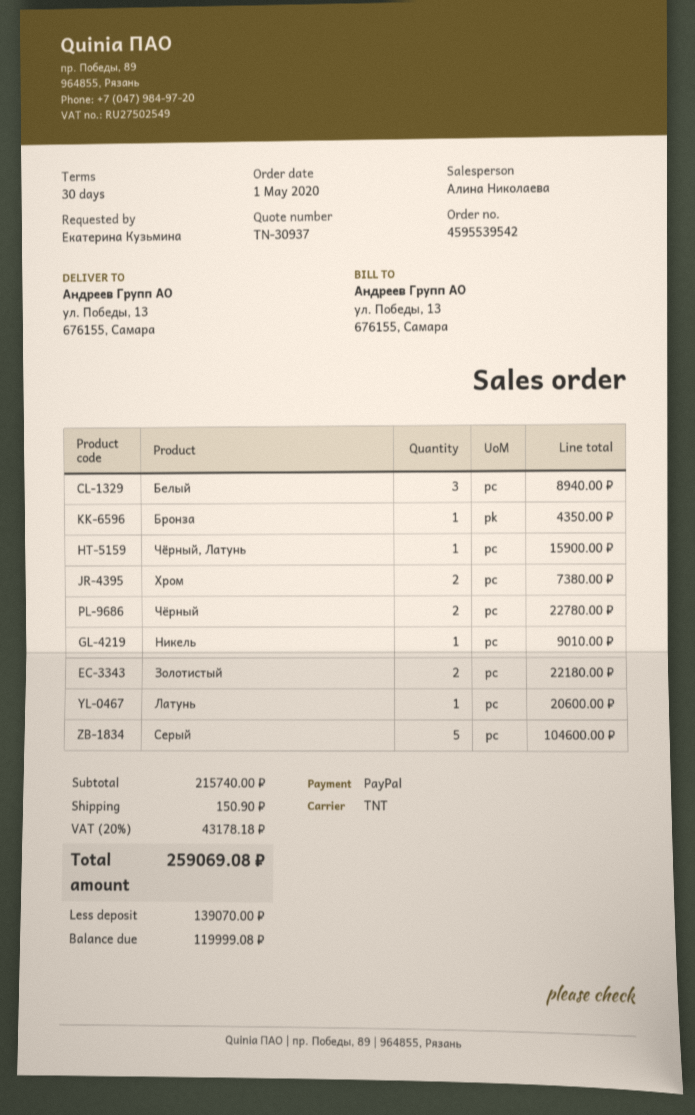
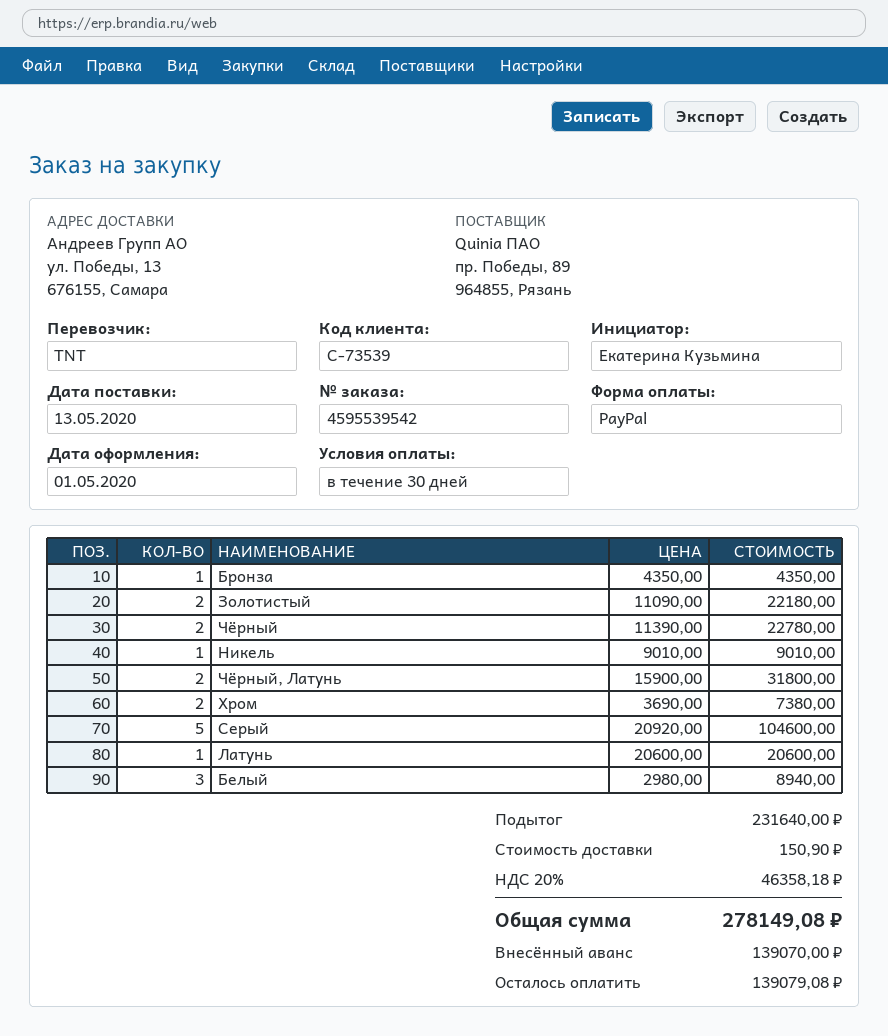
Чёрный, Латунь: 1 for 15900.00 -> 2 for 31800.00
subtotal: 215740.00 -> 231640.00
tax: 20% = 43178.18 -> 20% = 46358.18
total: 259069.08 -> 278149.08
balance: 119999.08 -> 139079.08

